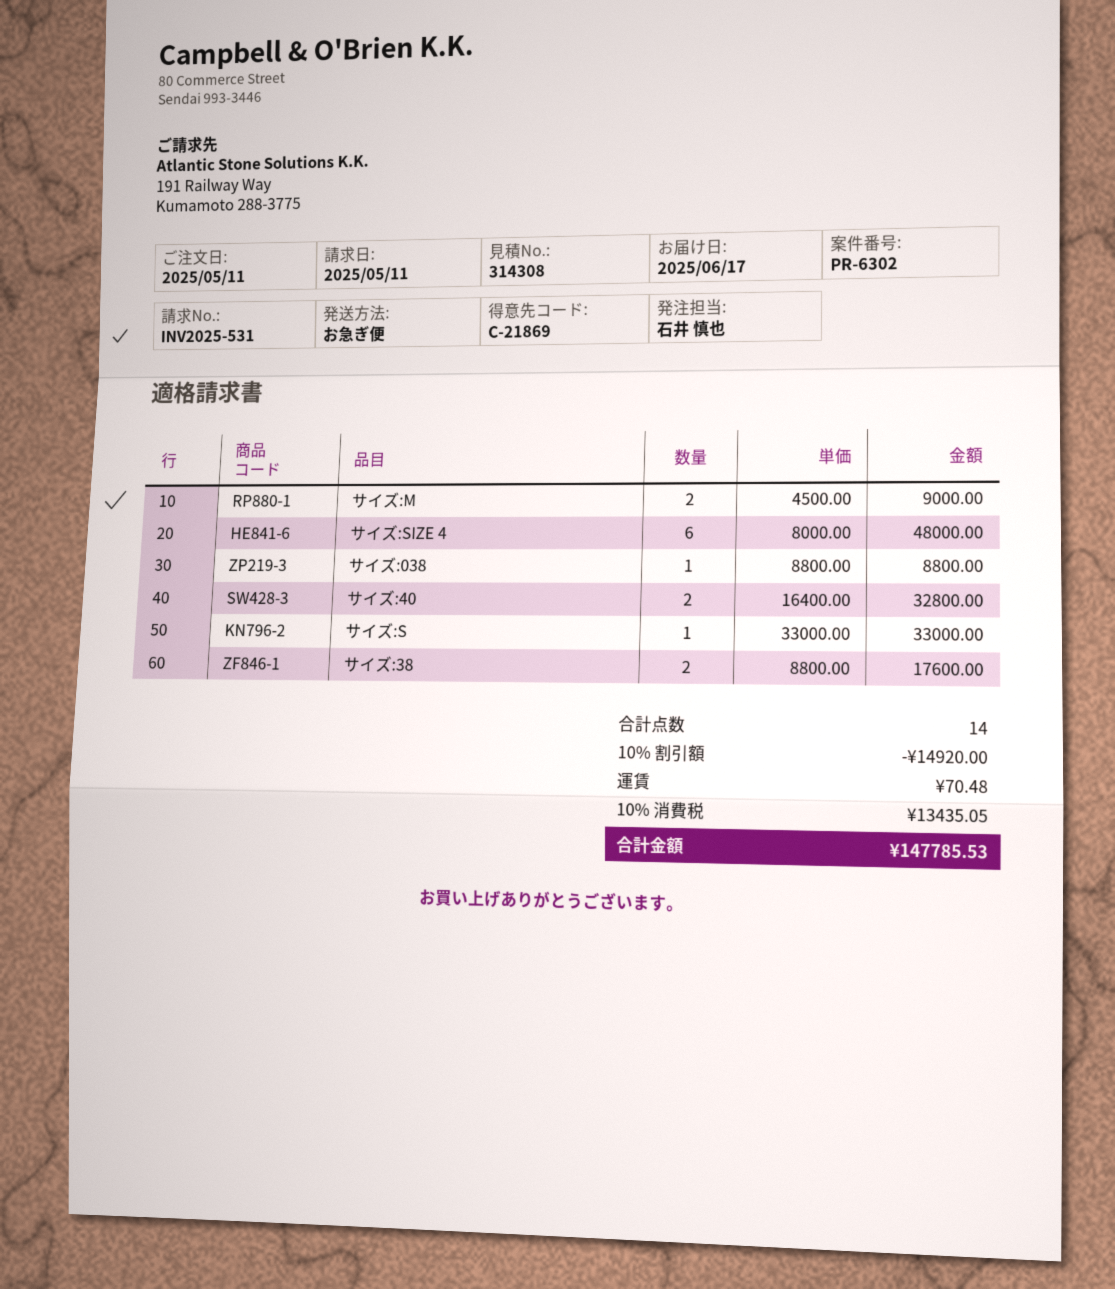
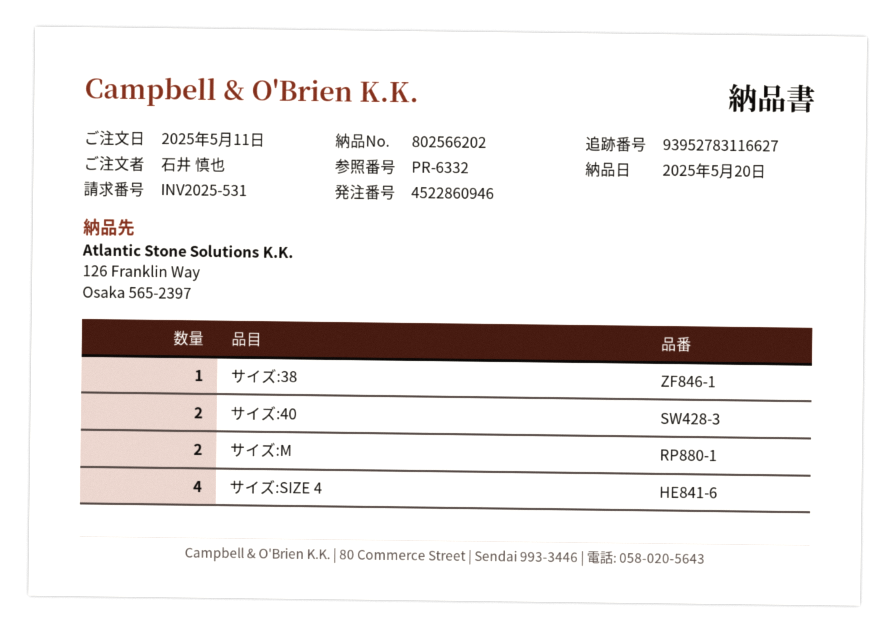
delivery date: 2025-06-17 -> 2025-05-20
reference: PR-6302 -> PR-6332
サイズ:SIZE 4: 6 -> 4
サイズ:038: 1 -> none
サイズ:S: 1 -> none
サイズ:38: 2 -> 1

